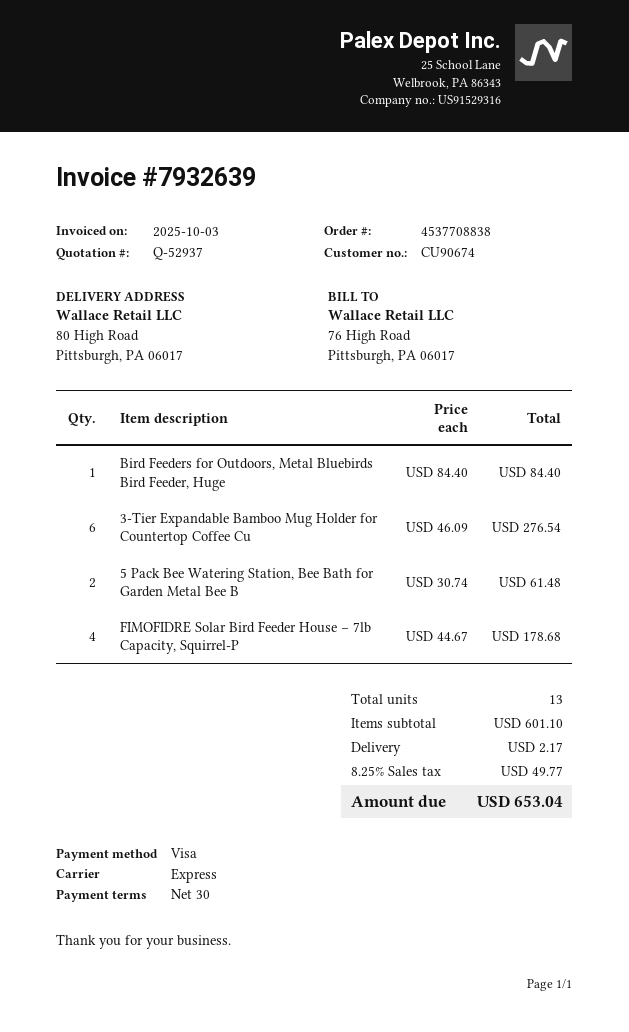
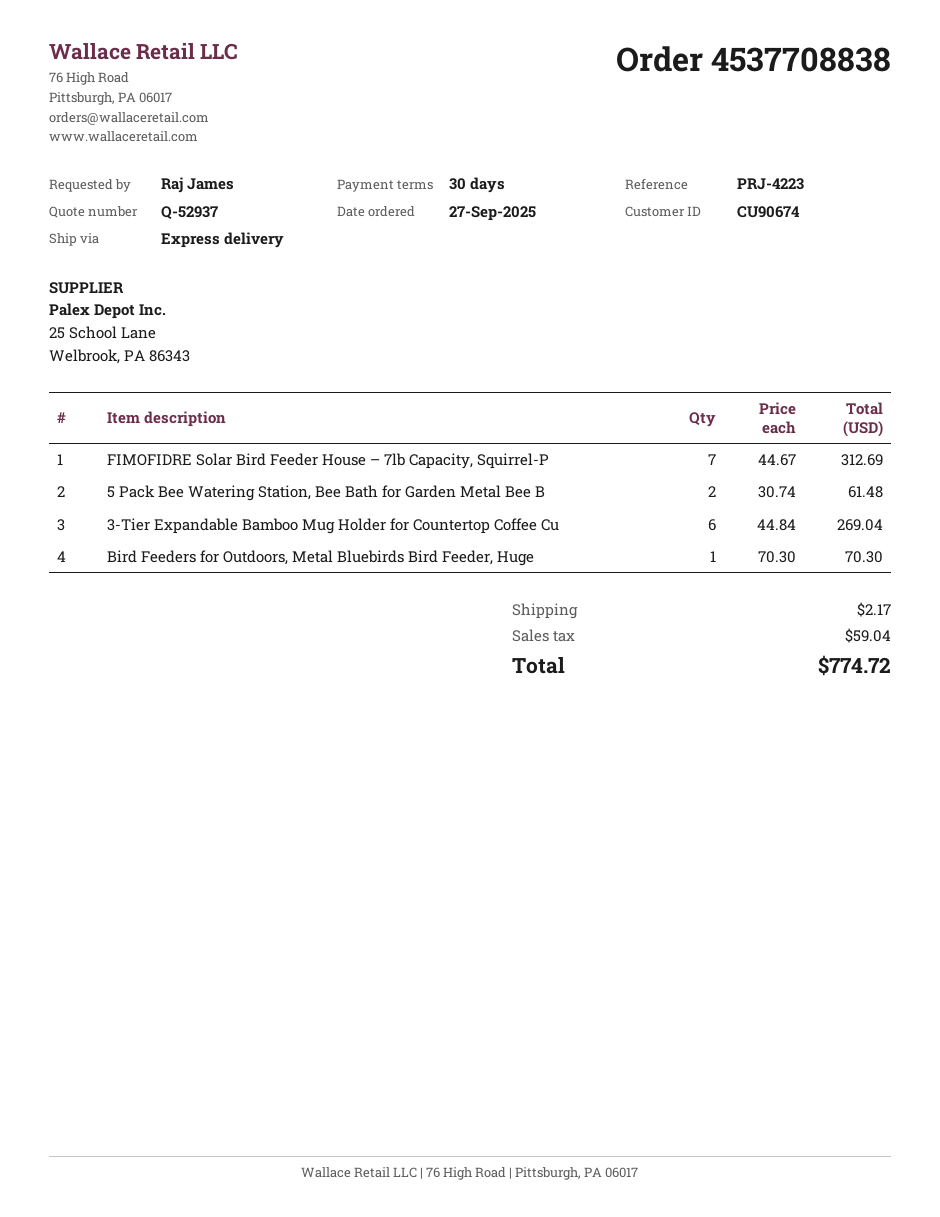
Bird Feeders for Outdoors, Metal Bluebirds Bird Feeder, Huge: 1 x 84.40 = 84.40 -> 1 x 70.30 = 70.30
3-Tier Expandable Bamboo Mug Holder for Countertop Coffee Cu: 6 x 46.09 = 276.54 -> 6 x 44.84 = 269.04
FIMOFIDRE Solar Bird Feeder House – 7lb Capacity, Squirrel-P: 4 x 44.67 = 178.68 -> 7 x 44.67 = 312.69
tax: 49.77 -> 59.04
total: 653.04 -> 774.72

